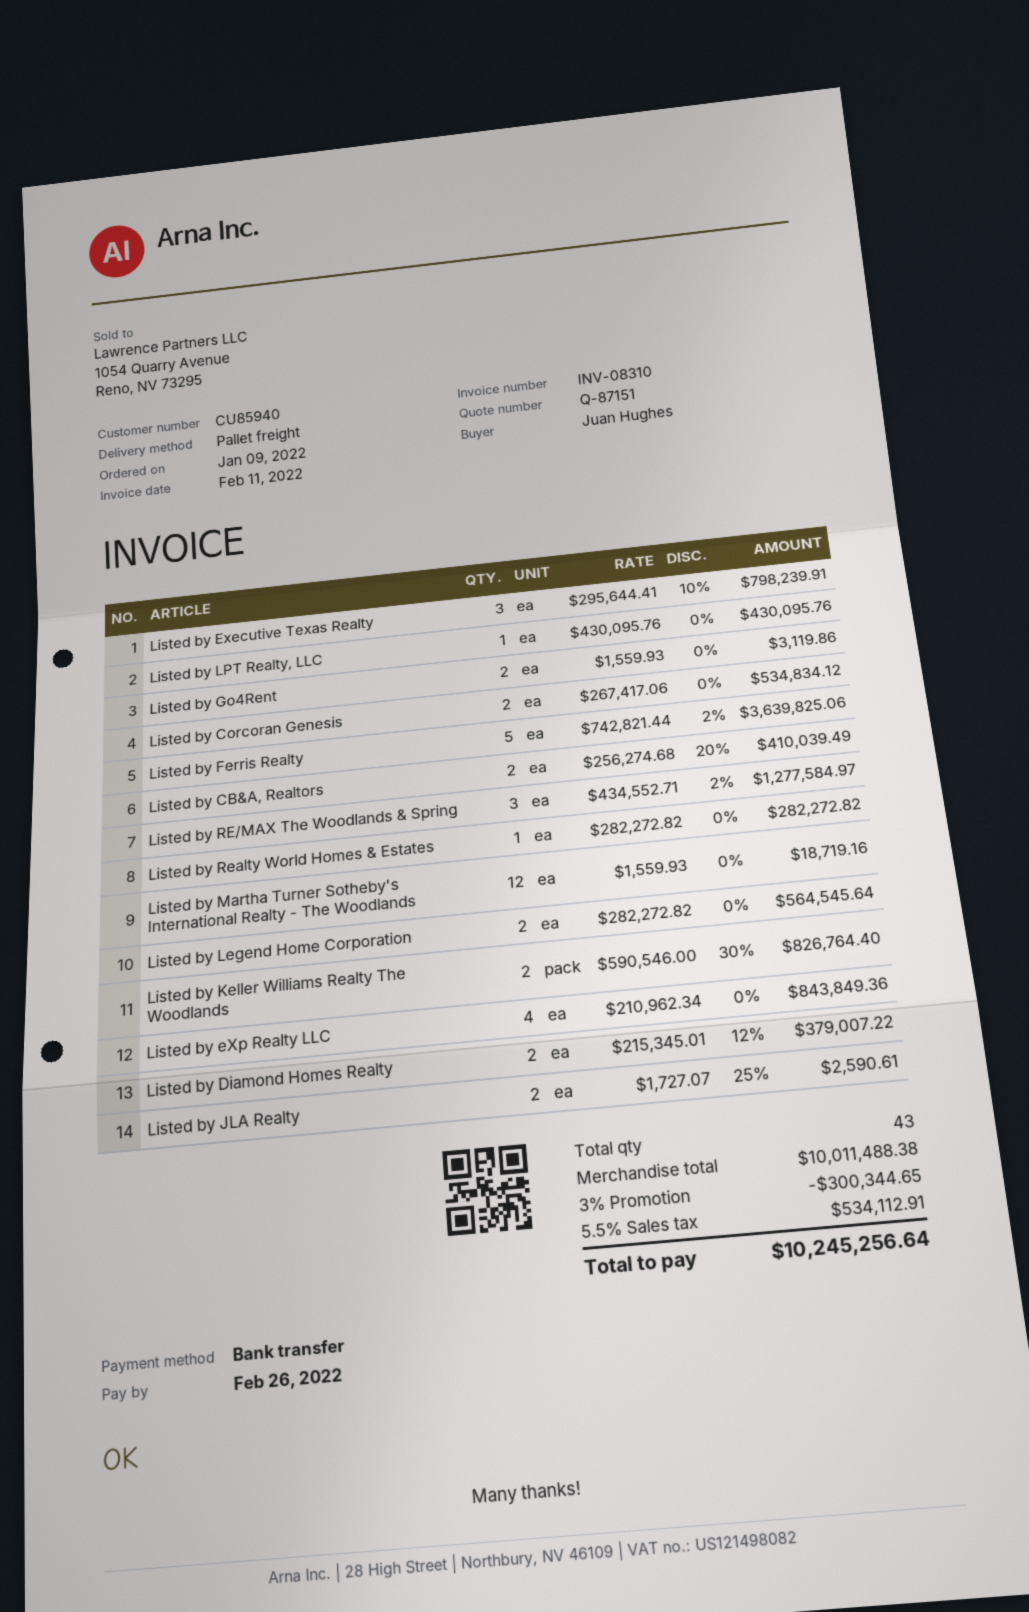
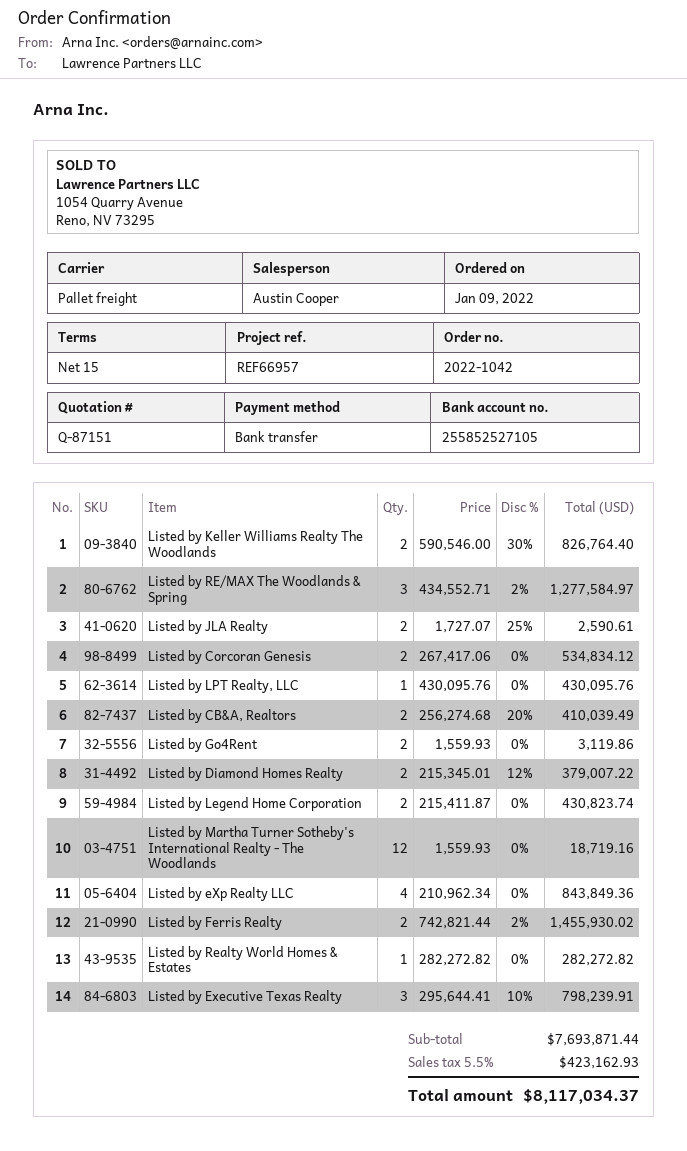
Listed by Ferris Realty: 5 x 742821.44 - 2% = 3639825.06 -> 2 x 742821.44 - 2% = 1455930.02
Listed by Legend Home Corporation: 2 x 282272.82 = 564545.64 -> 2 x 215411.87 = 430823.74
subtotal: 10011488.38 -> 7693871.44
discount: 3% = 300344.65 -> none
tax: 5.5% = 534112.91 -> 5.5% = 423162.93
total: 10245256.64 -> 8117034.37

